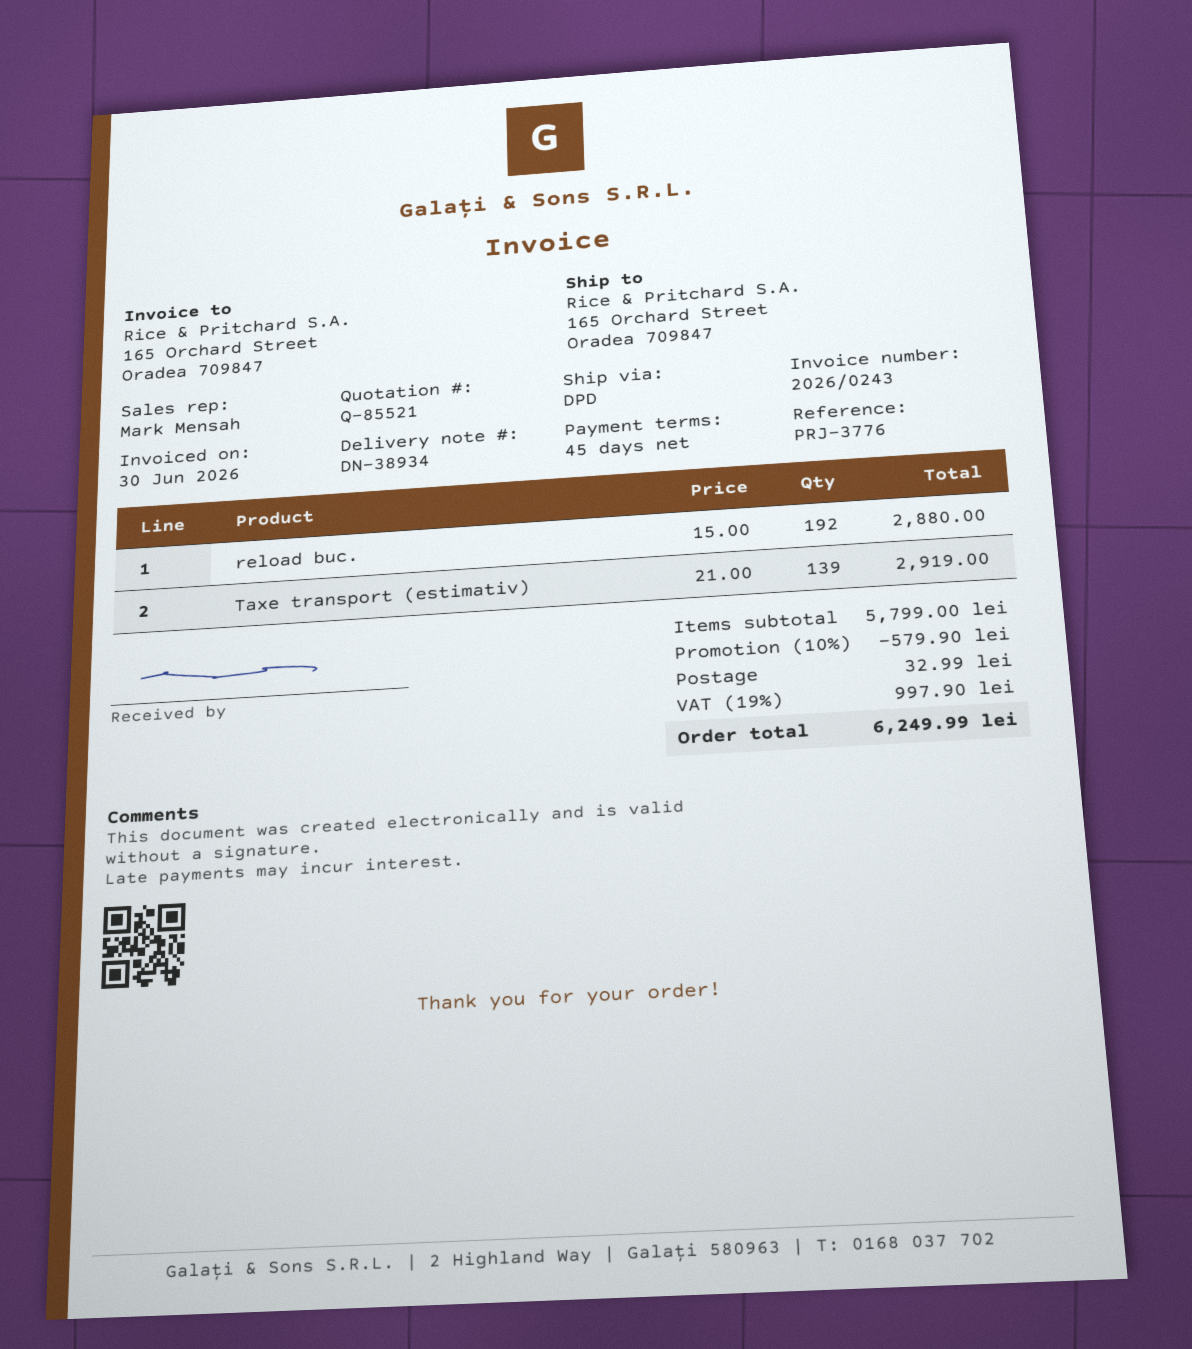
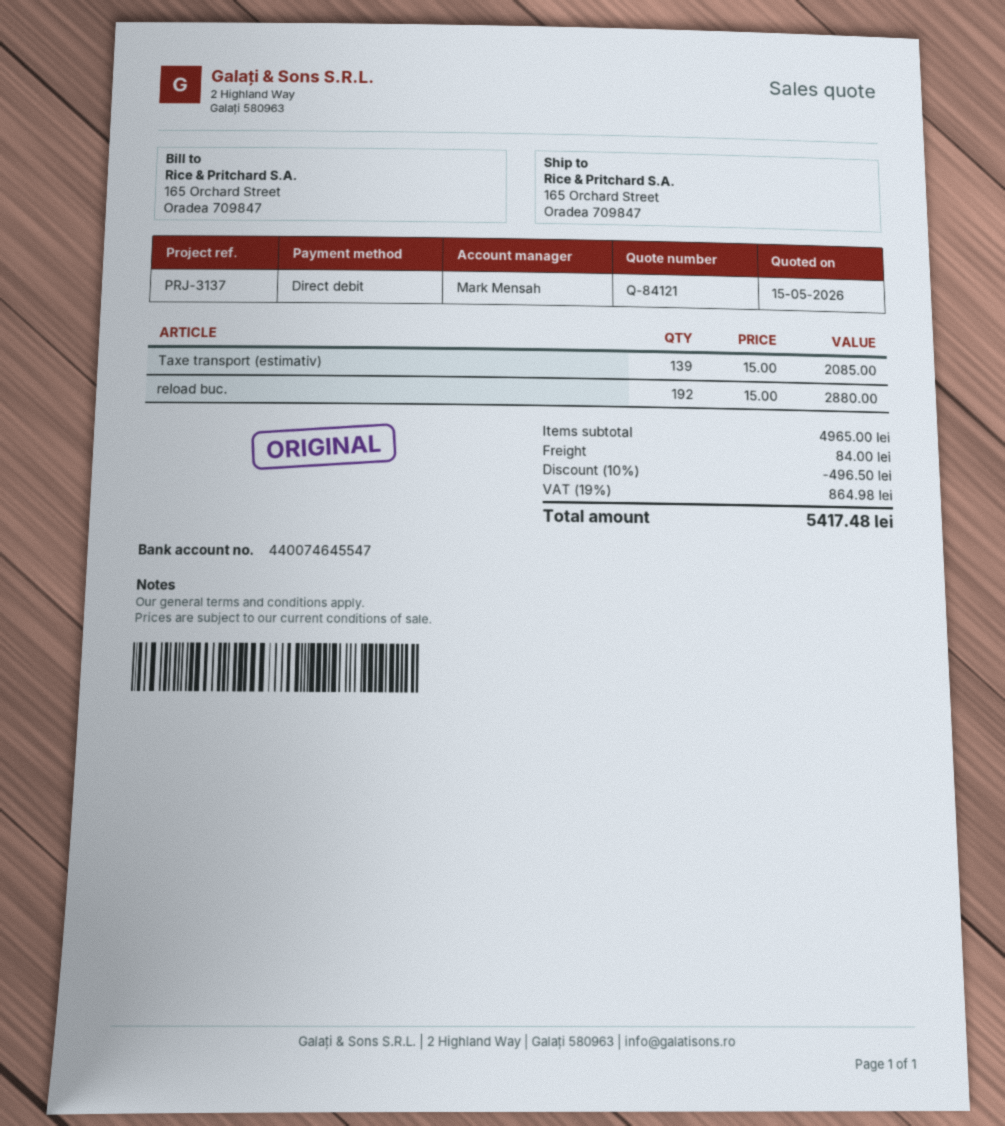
quote number: Q-85521 -> Q-84121
reference: PRJ-3776 -> PRJ-3137
Taxe transport (estimativ): 139 x 21.00 = 2919.00 -> 139 x 15.00 = 2085.00
subtotal: 5799.00 -> 4965.00
discount: 10% = 579.90 -> 10% = 496.50
shipping: 32.99 -> 84.00
tax: 19% = 997.90 -> 19% = 864.98
total: 6249.99 -> 5417.48

